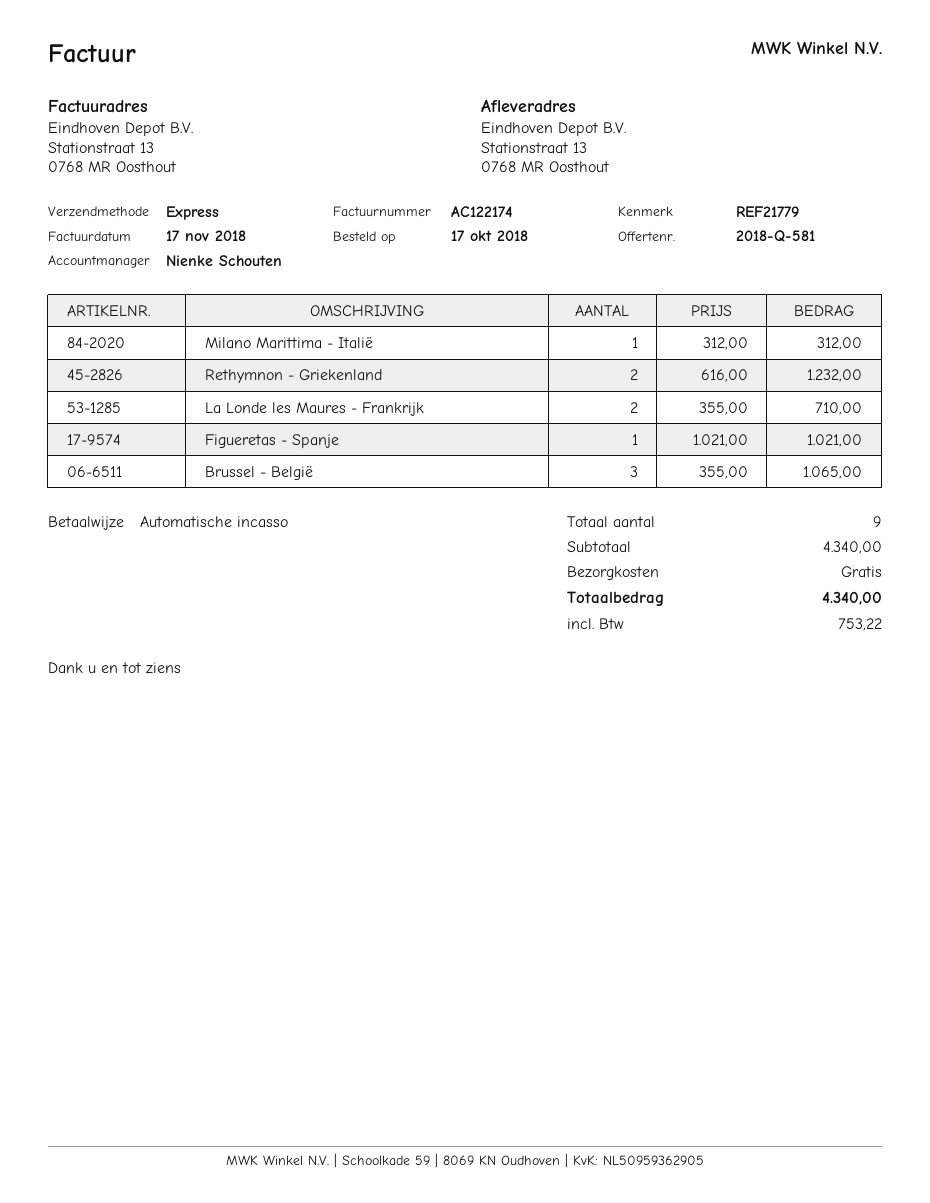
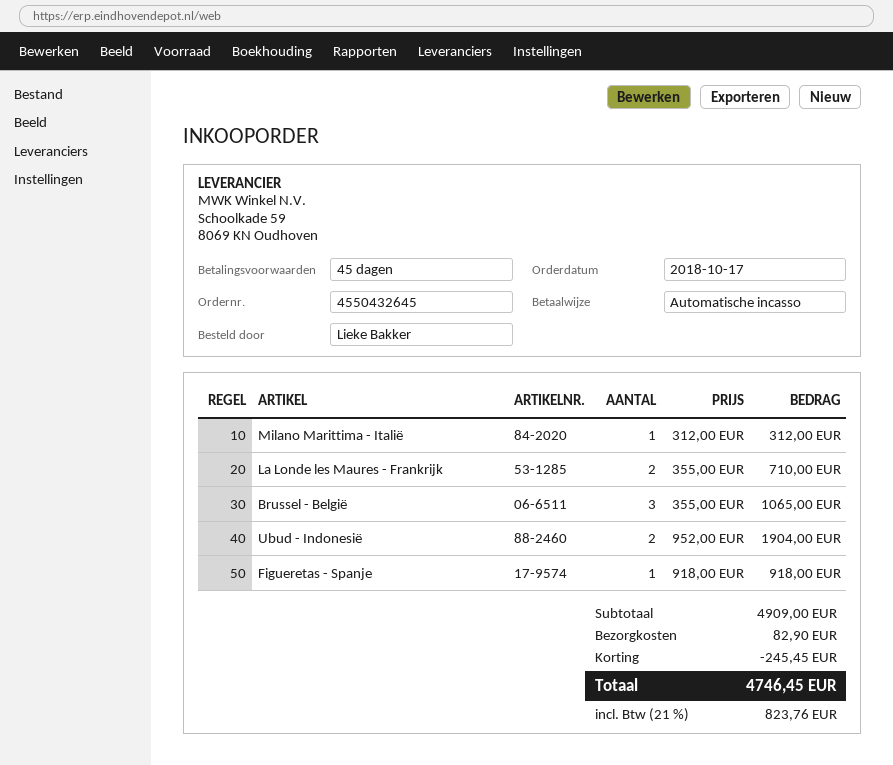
Rethymnon - Griekenland: 2 x 616.00 = 1232.00 -> none
Figueretas - Spanje: 1 x 1021.00 = 1021.00 -> 1 x 918.00 = 918.00
Ubud - Indonesië: none -> 2 x 952.00 = 1904.00
subtotal: 4340.00 -> 4909.00
discount: none -> 245.45
shipping: 0.00 -> 82.90
tax: 753.22 -> 823.76
total: 4340.00 -> 4746.45

